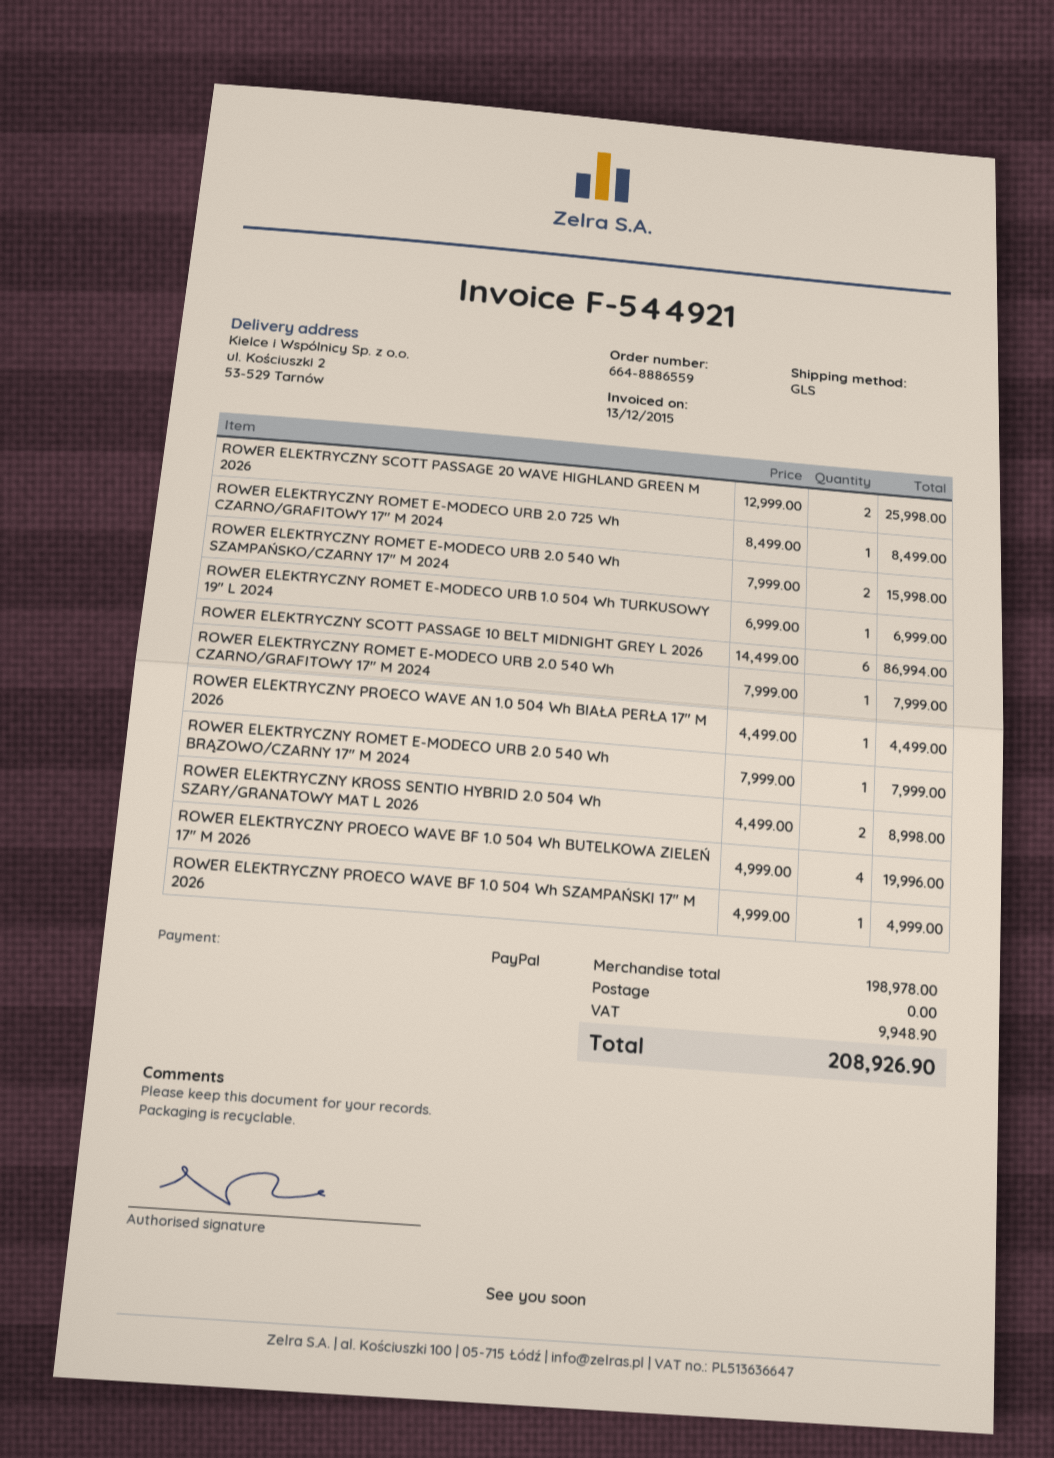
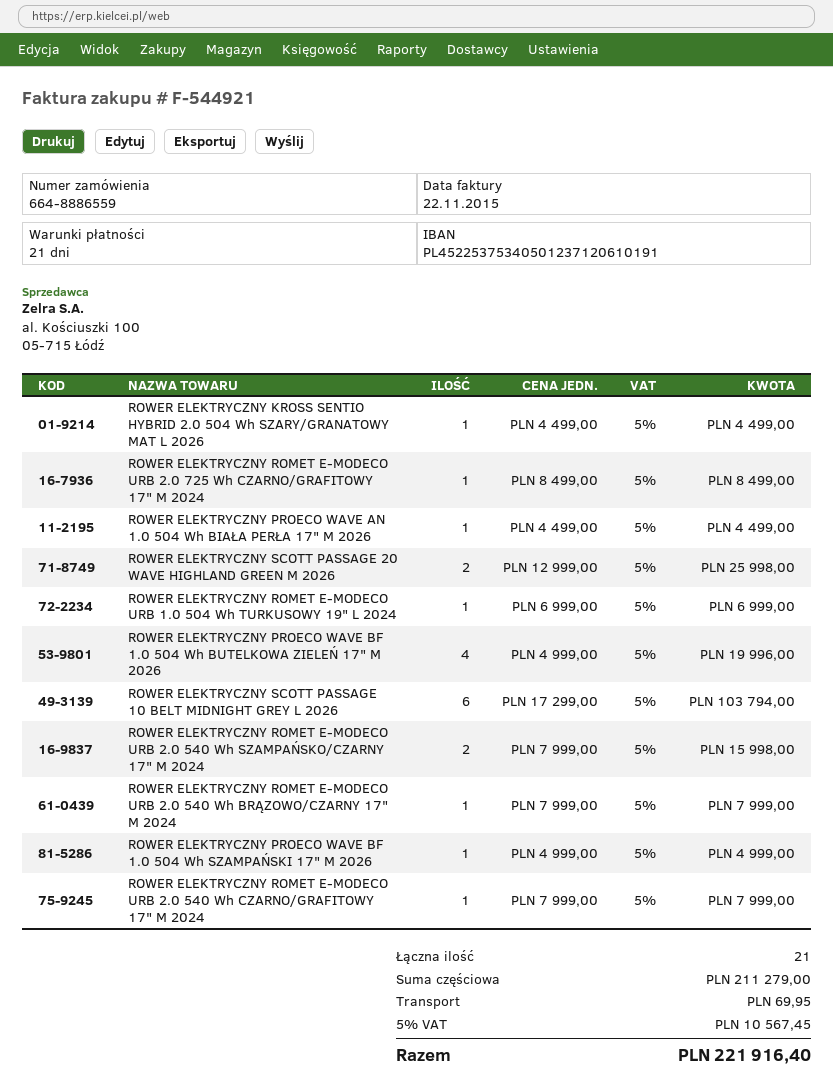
invoice date: 2015-12-13 -> 2015-11-22
ROWER ELEKTRYCZNY SCOTT PASSAGE 10 BELT MIDNIGHT GREY L 2026: 6 x 14499.00 = 86994.00 -> 6 x 17299.00 = 103794.00
ROWER ELEKTRYCZNY KROSS SENTIO HYBRID 2.0 504 Wh SZARY/GRANATOWY MAT L 2026: 2 x 4499.00 = 8998.00 -> 1 x 4499.00 = 4499.00
subtotal: 198978.00 -> 211279.00
shipping: 0.00 -> 69.95
tax: 9948.90 -> 10567.45
total: 208926.90 -> 221916.40

